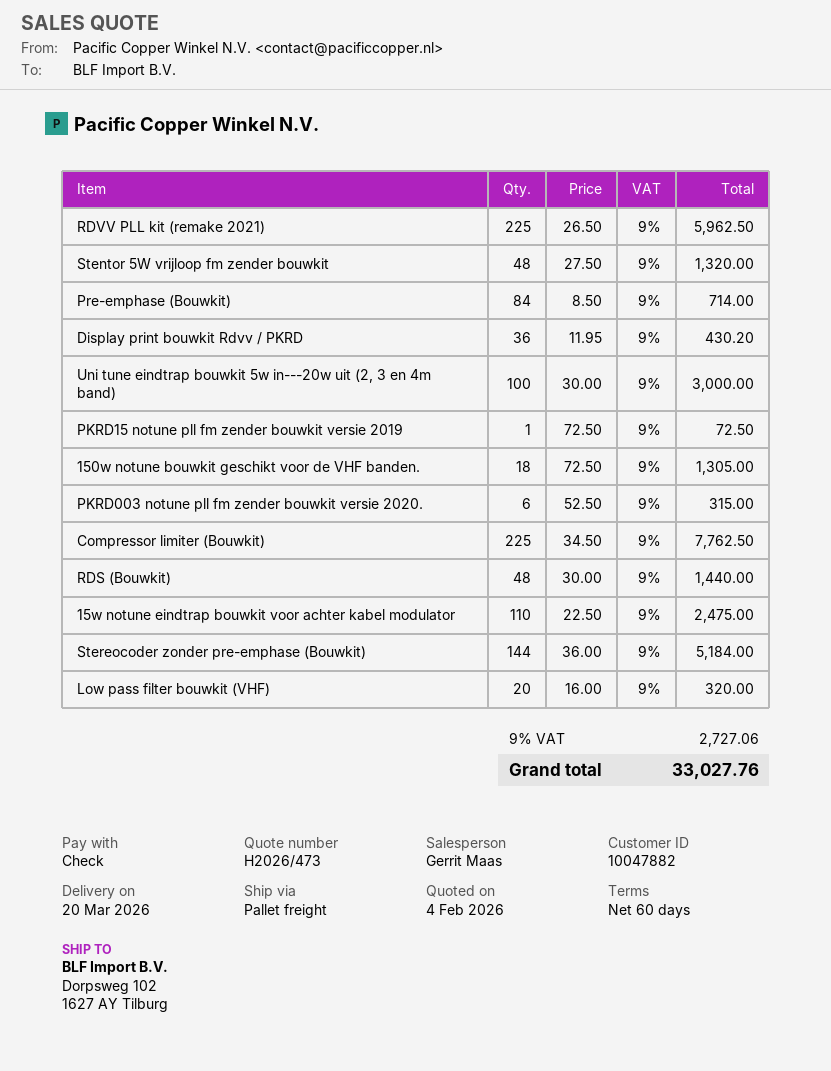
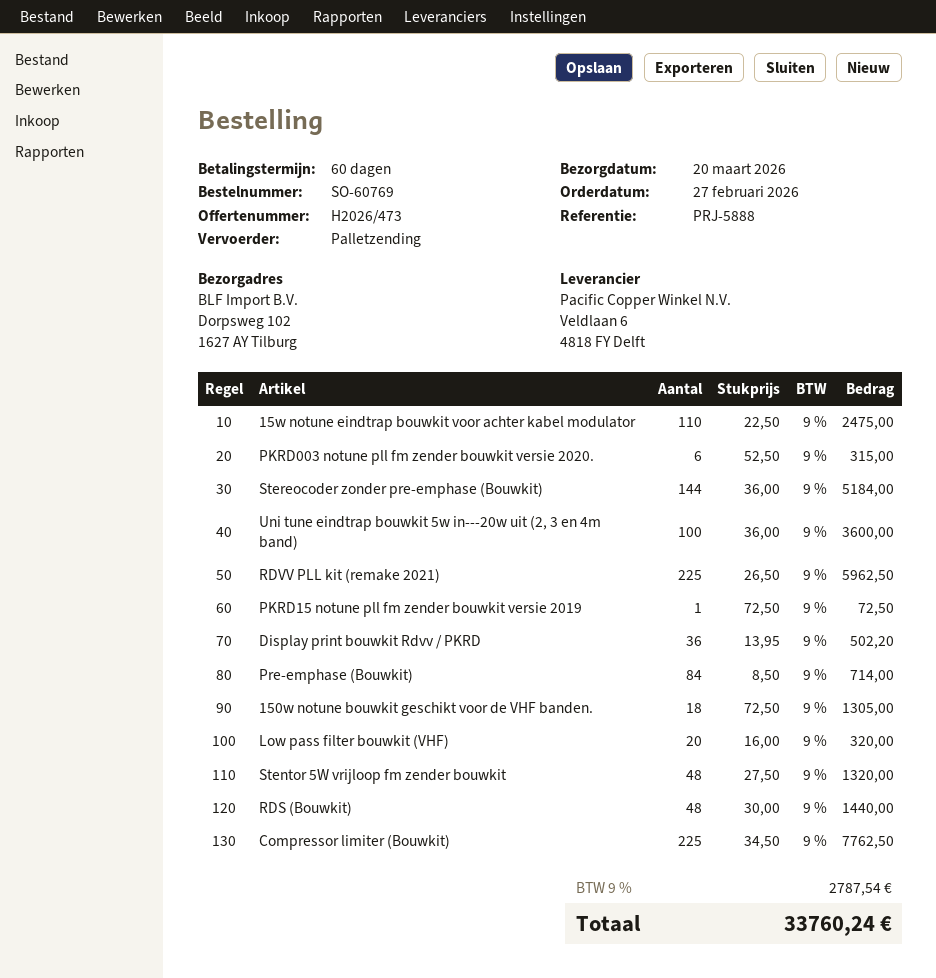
Display print bouwkit Rdvv / PKRD: 36 x 11.95 = 430.20 -> 36 x 13.95 = 502.20
Uni tune eindtrap bouwkit 5w in---20w uit (2, 3 en 4m band): 100 x 30.00 = 3000.00 -> 100 x 36.00 = 3600.00
tax: 9% = 2727.06 -> 9% = 2787.54
total: 33027.76 -> 33760.24

